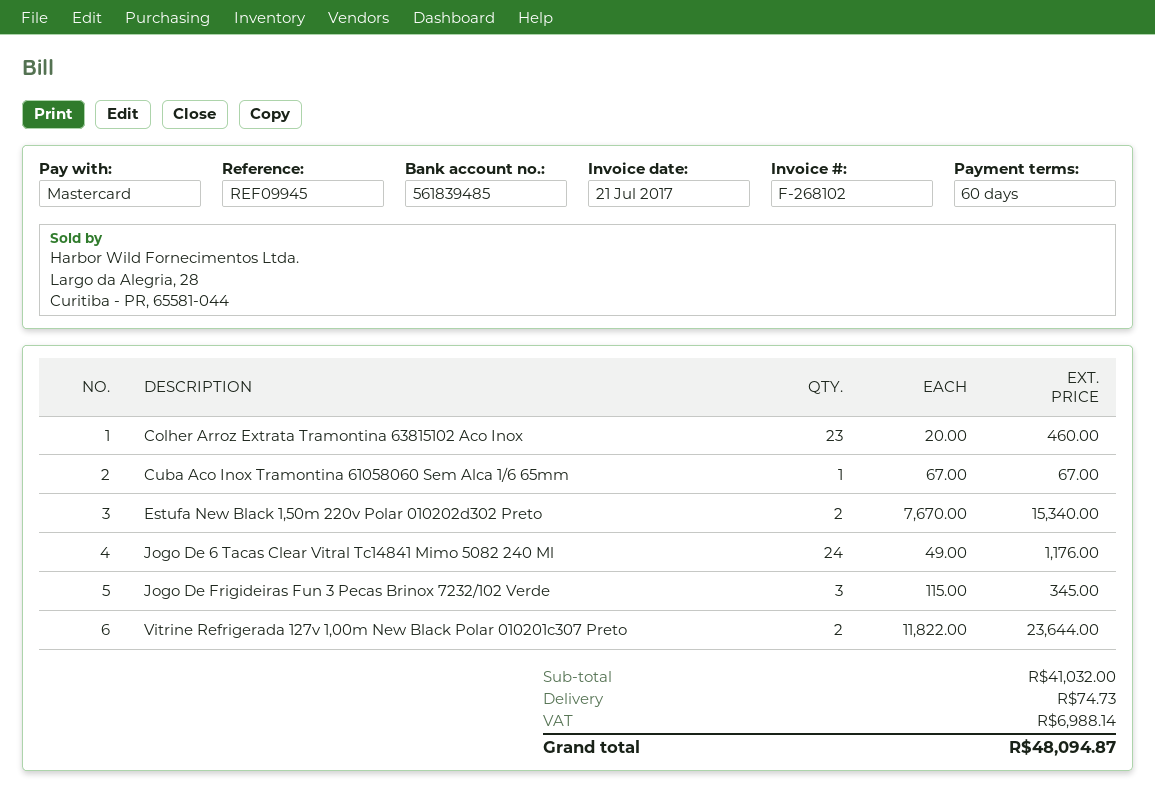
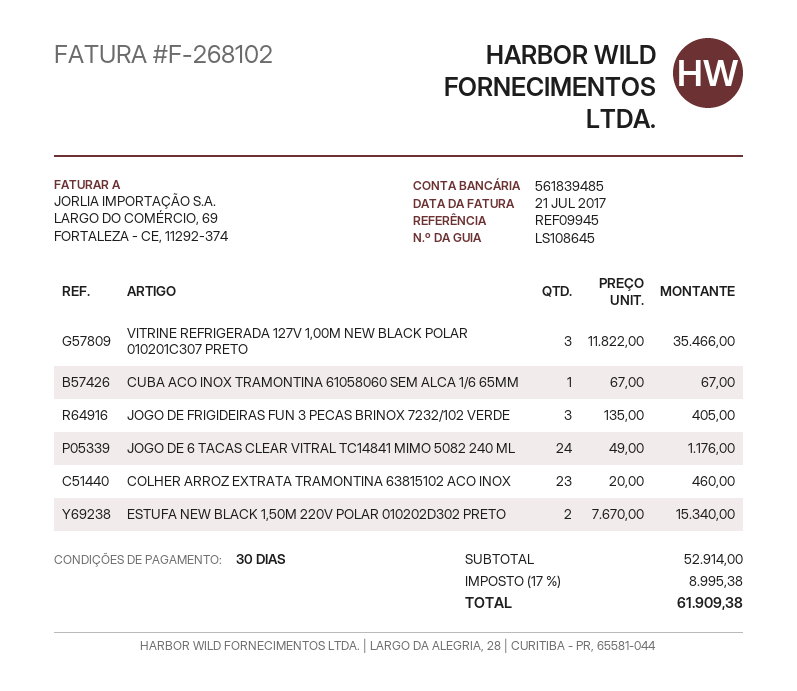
payment terms: 60 days -> 30 days
Jogo De Frigideiras Fun 3 Pecas Brinox 7232/102 Verde: 3 x 115.00 = 345.00 -> 3 x 135.00 = 405.00
Vitrine Refrigerada 127v 1,00m New Black Polar 010201c307 Preto: 2 x 11822.00 = 23644.00 -> 3 x 11822.00 = 35466.00
subtotal: 41032.00 -> 52914.00
shipping: 74.73 -> none
tax: 6988.14 -> 8995.38
total: 48094.87 -> 61909.38

